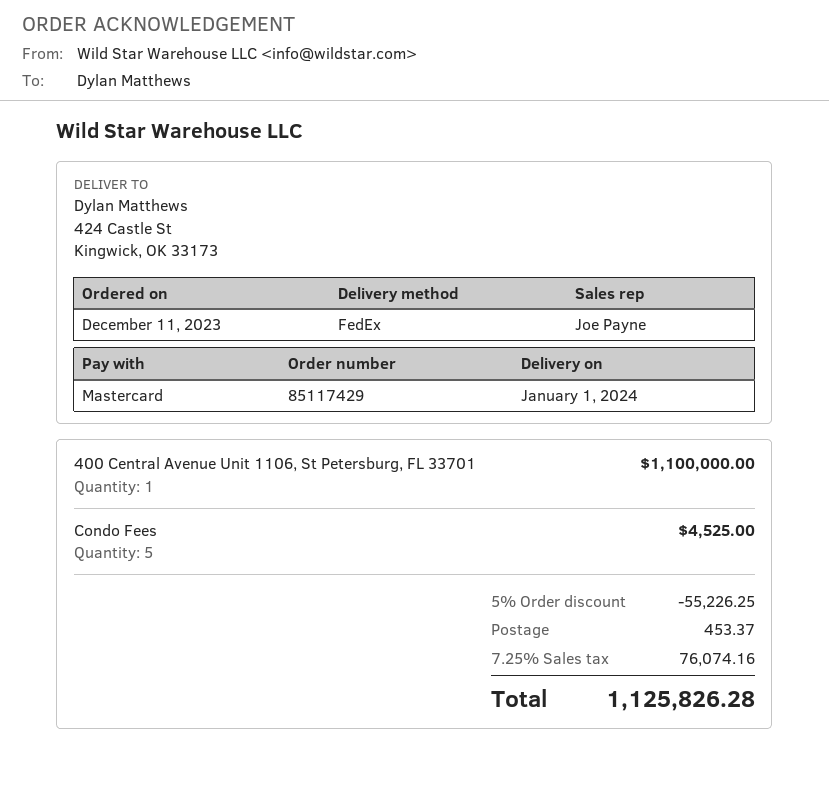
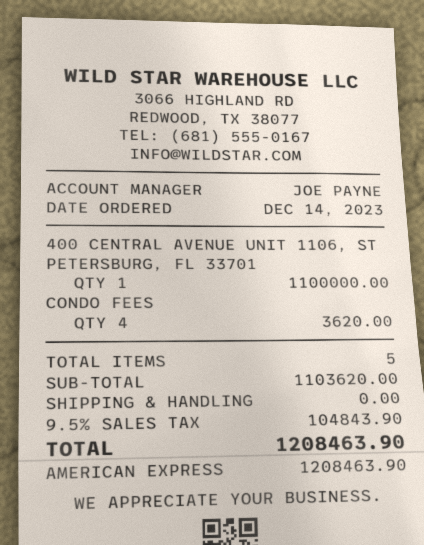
order date: 2023-12-11 -> 2023-12-14
payment method: Mastercard -> American Express
Condo Fees: 5 for 4525.00 -> 4 for 3620.00
discount: 5% = 55226.25 -> none
shipping: 453.37 -> 0.00
tax: 7.25% = 76074.16 -> 9.5% = 104843.90
total: 1125826.28 -> 1208463.90

